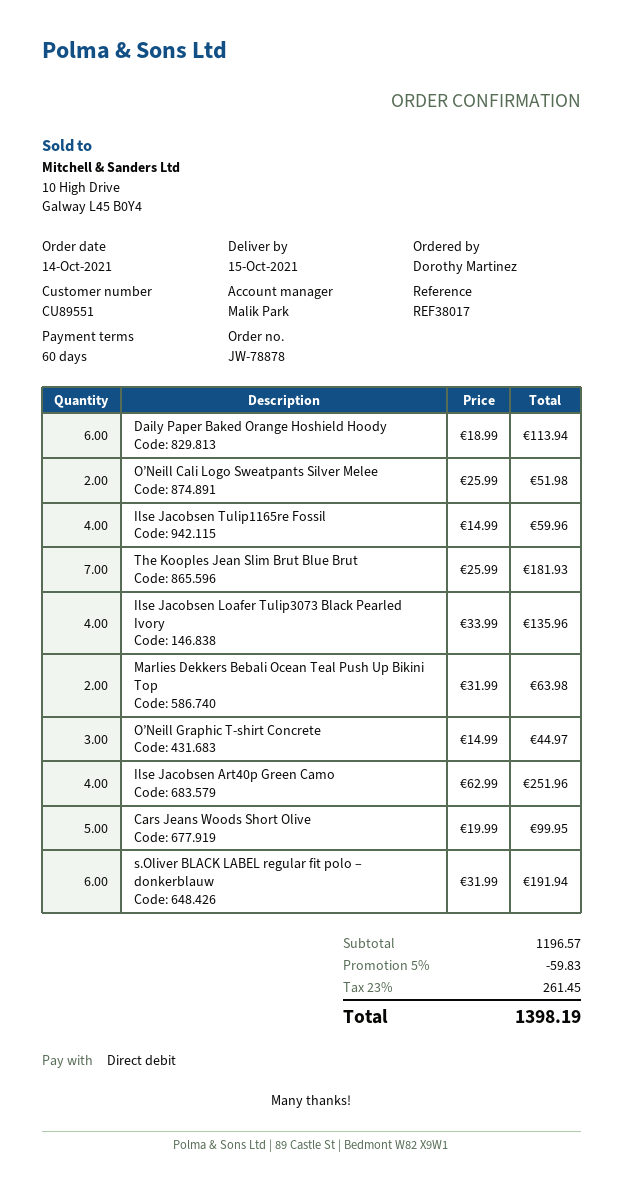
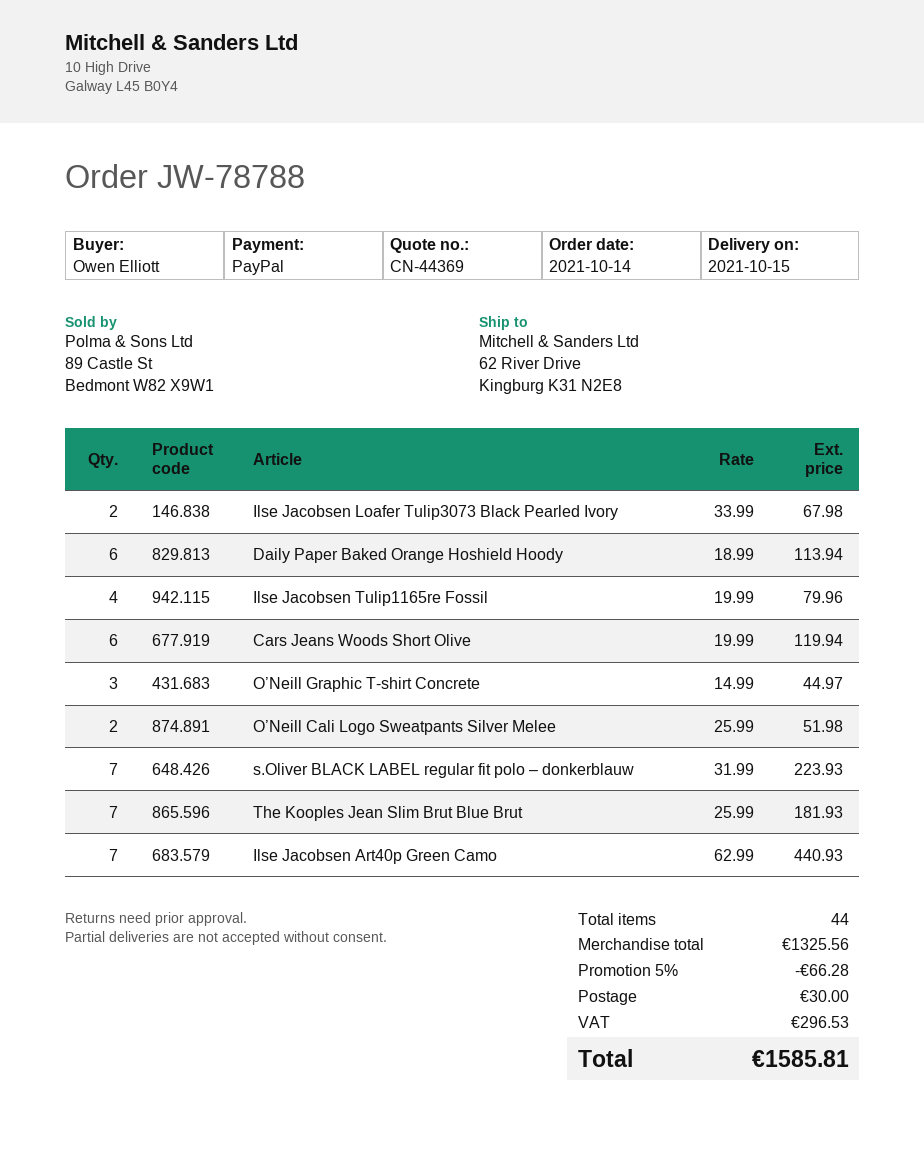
order number: JW-78878 -> JW-78788
ordered by: Dorothy Martinez -> Owen Elliott
payment method: direct debit -> PayPal
Ilse Jacobsen Tulip1165re Fossil: 4 x 14.99 = 59.96 -> 4 x 19.99 = 79.96
Ilse Jacobsen Loafer Tulip3073 Black Pearled Ivory: 4 x 33.99 = 135.96 -> 2 x 33.99 = 67.98
Marlies Dekkers Bebali Ocean Teal Push Up Bikini Top: 2 x 31.99 = 63.98 -> none
Ilse Jacobsen Art40p Green Camo: 4 x 62.99 = 251.96 -> 7 x 62.99 = 440.93
Cars Jeans Woods Short Olive: 5 x 19.99 = 99.95 -> 6 x 19.99 = 119.94
s.Oliver BLACK LABEL regular fit polo – donkerblauw: 6 x 31.99 = 191.94 -> 7 x 31.99 = 223.93
subtotal: 1196.57 -> 1325.56
discount: 5% = 59.83 -> 5% = 66.28
shipping: none -> 30.00
tax: 261.45 -> 296.53
total: 1398.19 -> 1585.81

